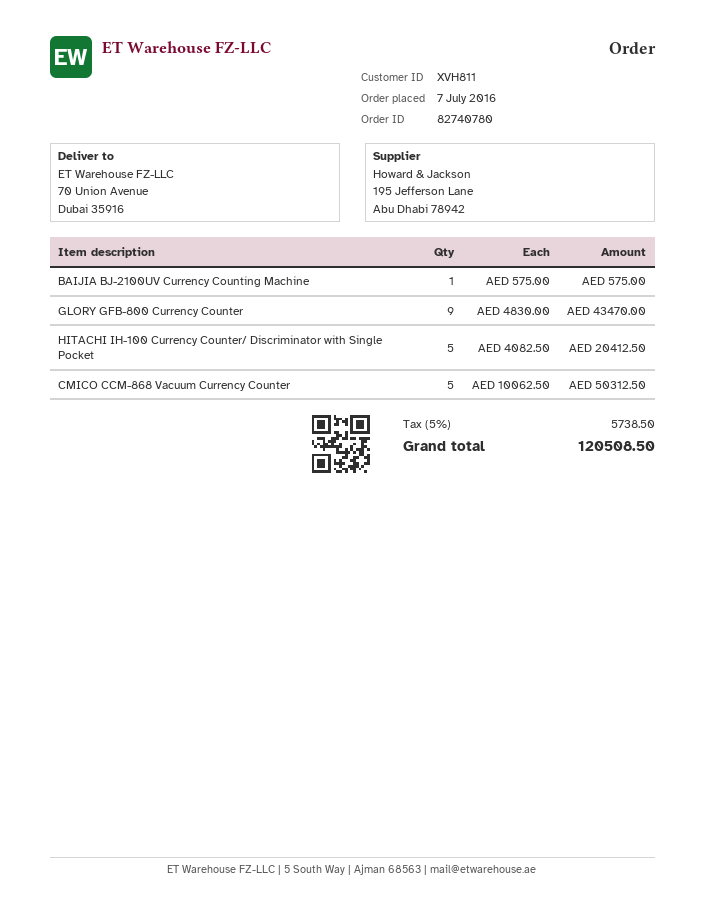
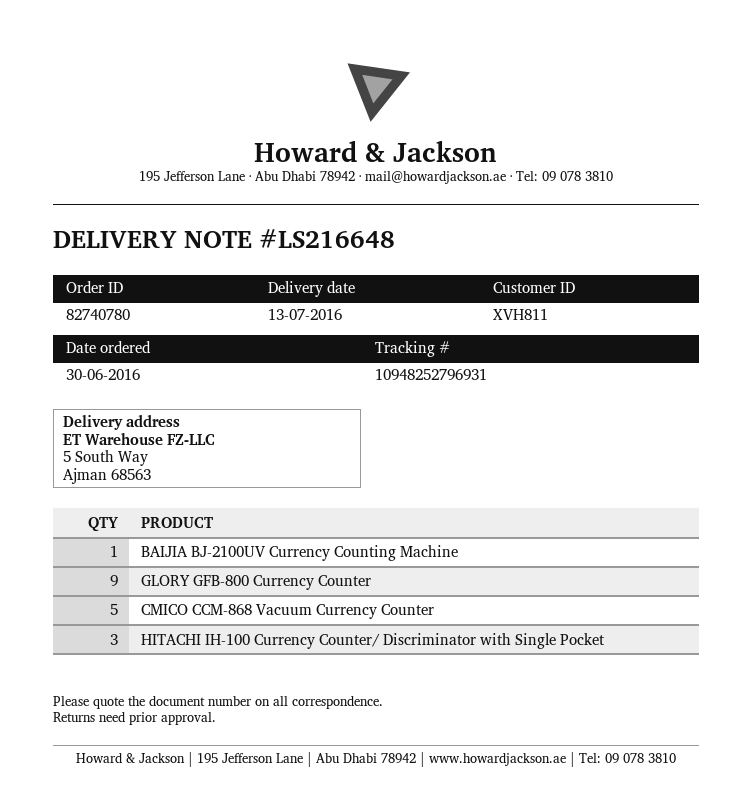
order date: 2016-07-07 -> 2016-06-30
ship to: 70 Union Avenue, Dubai 35916 -> 5 South Way, Ajman 68563
HITACHI IH-100 Currency Counter/ Discriminator with Single Pocket: 5 -> 3

